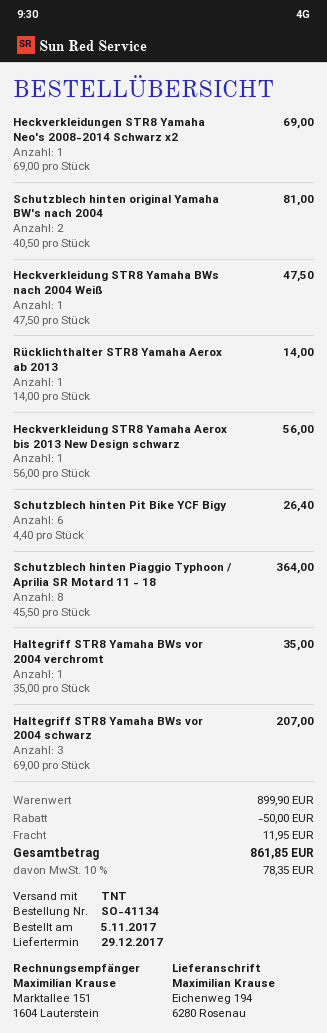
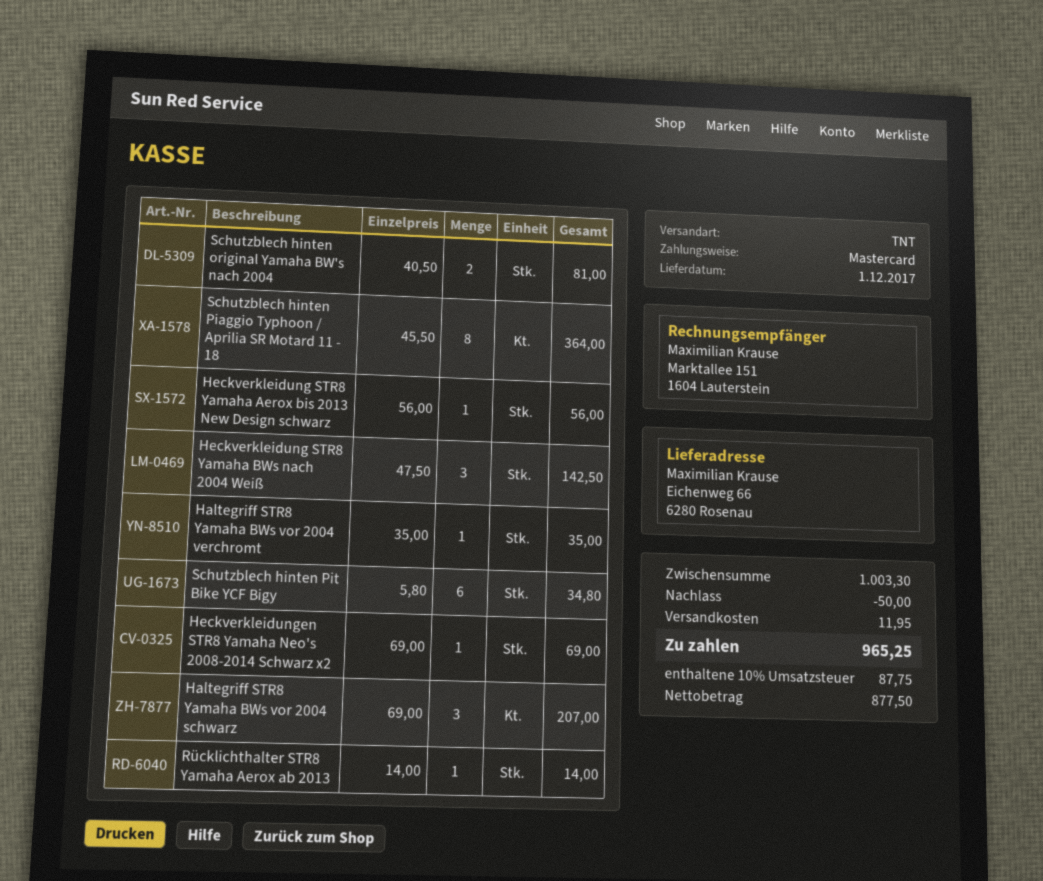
delivery date: 2017-12-29 -> 2017-12-01
ship to: Eichenweg 194, 6280 Rosenau -> Eichenweg 66, 6280 Rosenau
Heckverkleidung STR8 Yamaha BWs nach 2004 Weiß: 1 x 47.50 = 47.50 -> 3 x 47.50 = 142.50
Schutzblech hinten Pit Bike YCF Bigy: 6 x 4.40 = 26.40 -> 6 x 5.80 = 34.80
subtotal: 899.90 -> 1003.30
tax: 10% = 78.35 -> 10% = 87.75
total: 861.85 -> 965.25

